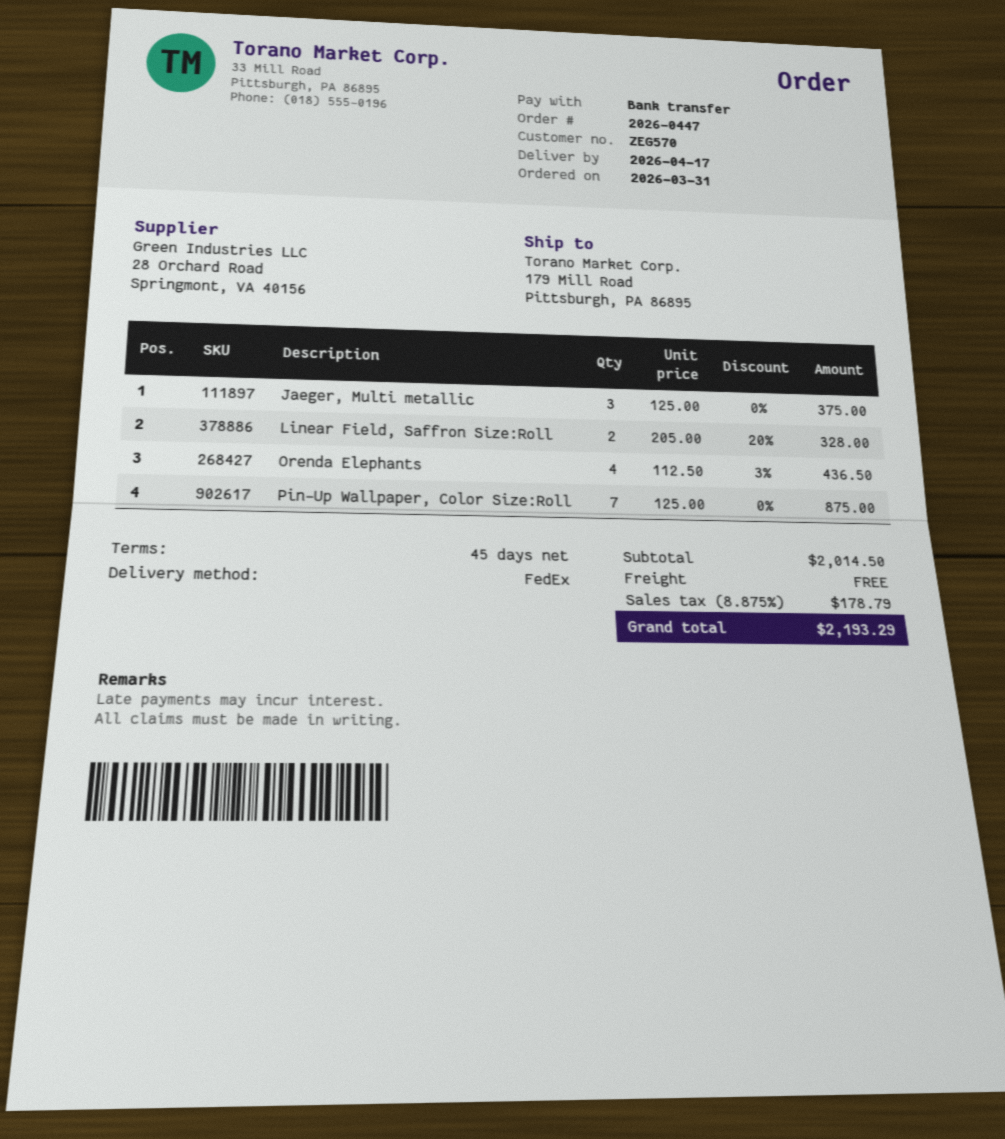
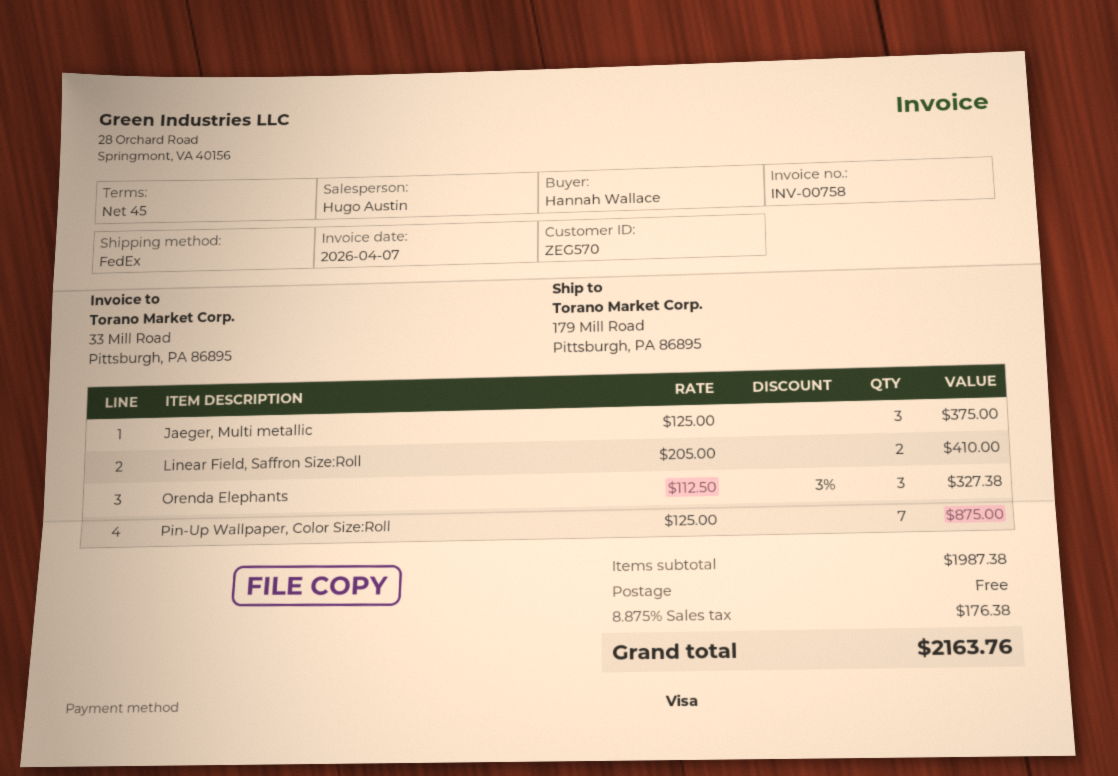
payment method: bank transfer -> Visa
Linear Field, Saffron Size:Roll: 2 x 205.00 - 20% = 328.00 -> 2 x 205.00 = 410.00
Orenda Elephants: 4 x 112.50 - 3% = 436.50 -> 3 x 112.50 - 3% = 327.38
subtotal: 2014.50 -> 1987.38
tax: 8.875% = 178.79 -> 8.875% = 176.38
total: 2193.29 -> 2163.76

